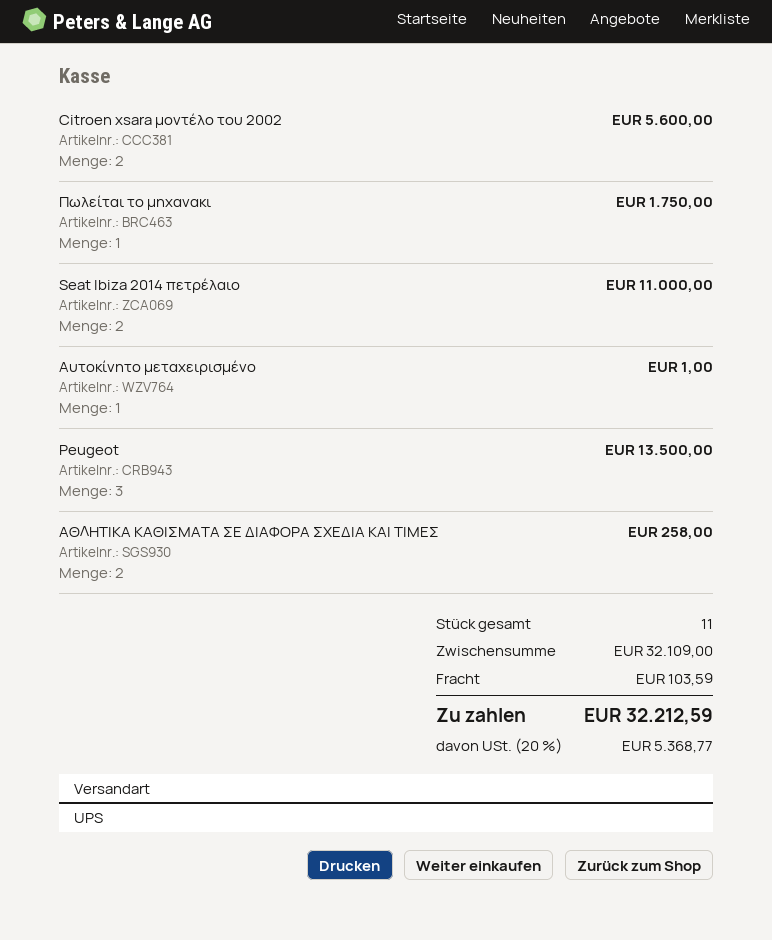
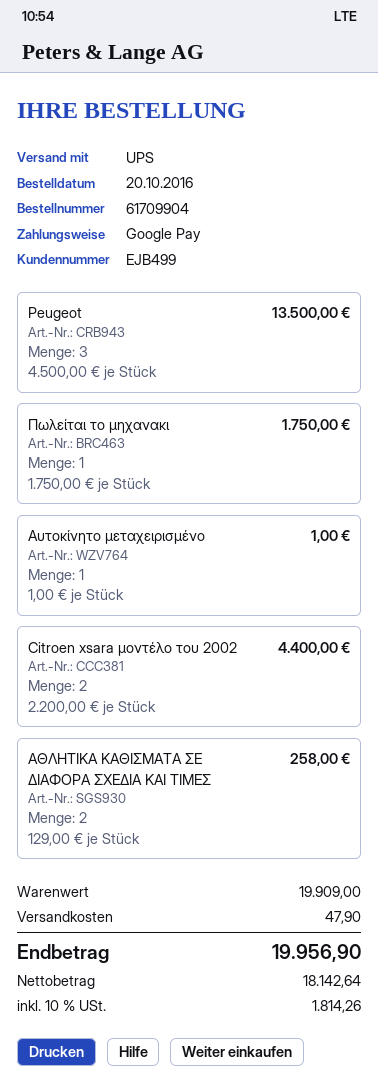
Citroen xsara μοντέλο του 2002: 2 for 5600.00 -> 2 for 4400.00
Seat Ibiza 2014 πετρέλαιο: 2 for 11000.00 -> none
subtotal: 32109.00 -> 19909.00
shipping: 103.59 -> 47.90
tax: 20% = 5368.77 -> 10% = 1814.26
total: 32212.59 -> 19956.90

